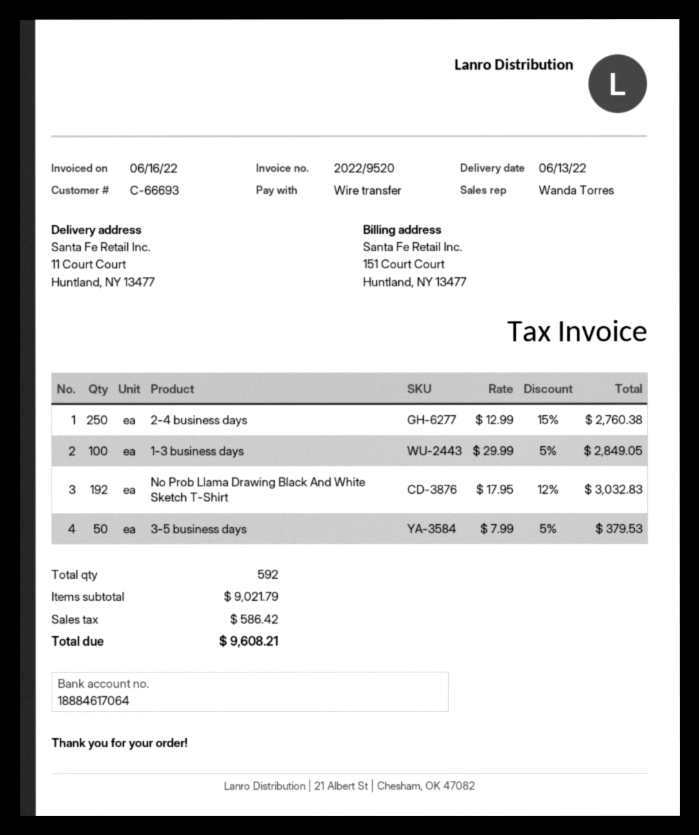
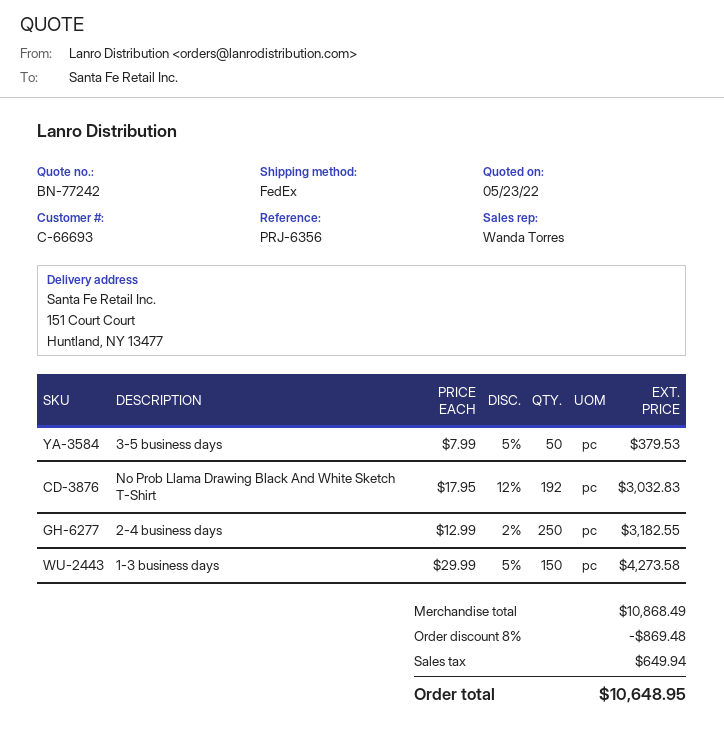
ship to: 11 Court Court, Huntland, NY 13477 -> 151 Court Court, Huntland, NY 13477
2-4 business days: 250 x 12.99 - 15% = 2760.38 -> 250 x 12.99 - 2% = 3182.55
1-3 business days: 100 x 29.99 - 5% = 2849.05 -> 150 x 29.99 - 5% = 4273.58
subtotal: 9021.79 -> 10868.49
discount: none -> 8% = 869.48
tax: 586.42 -> 649.94
total: 9608.21 -> 10648.95

